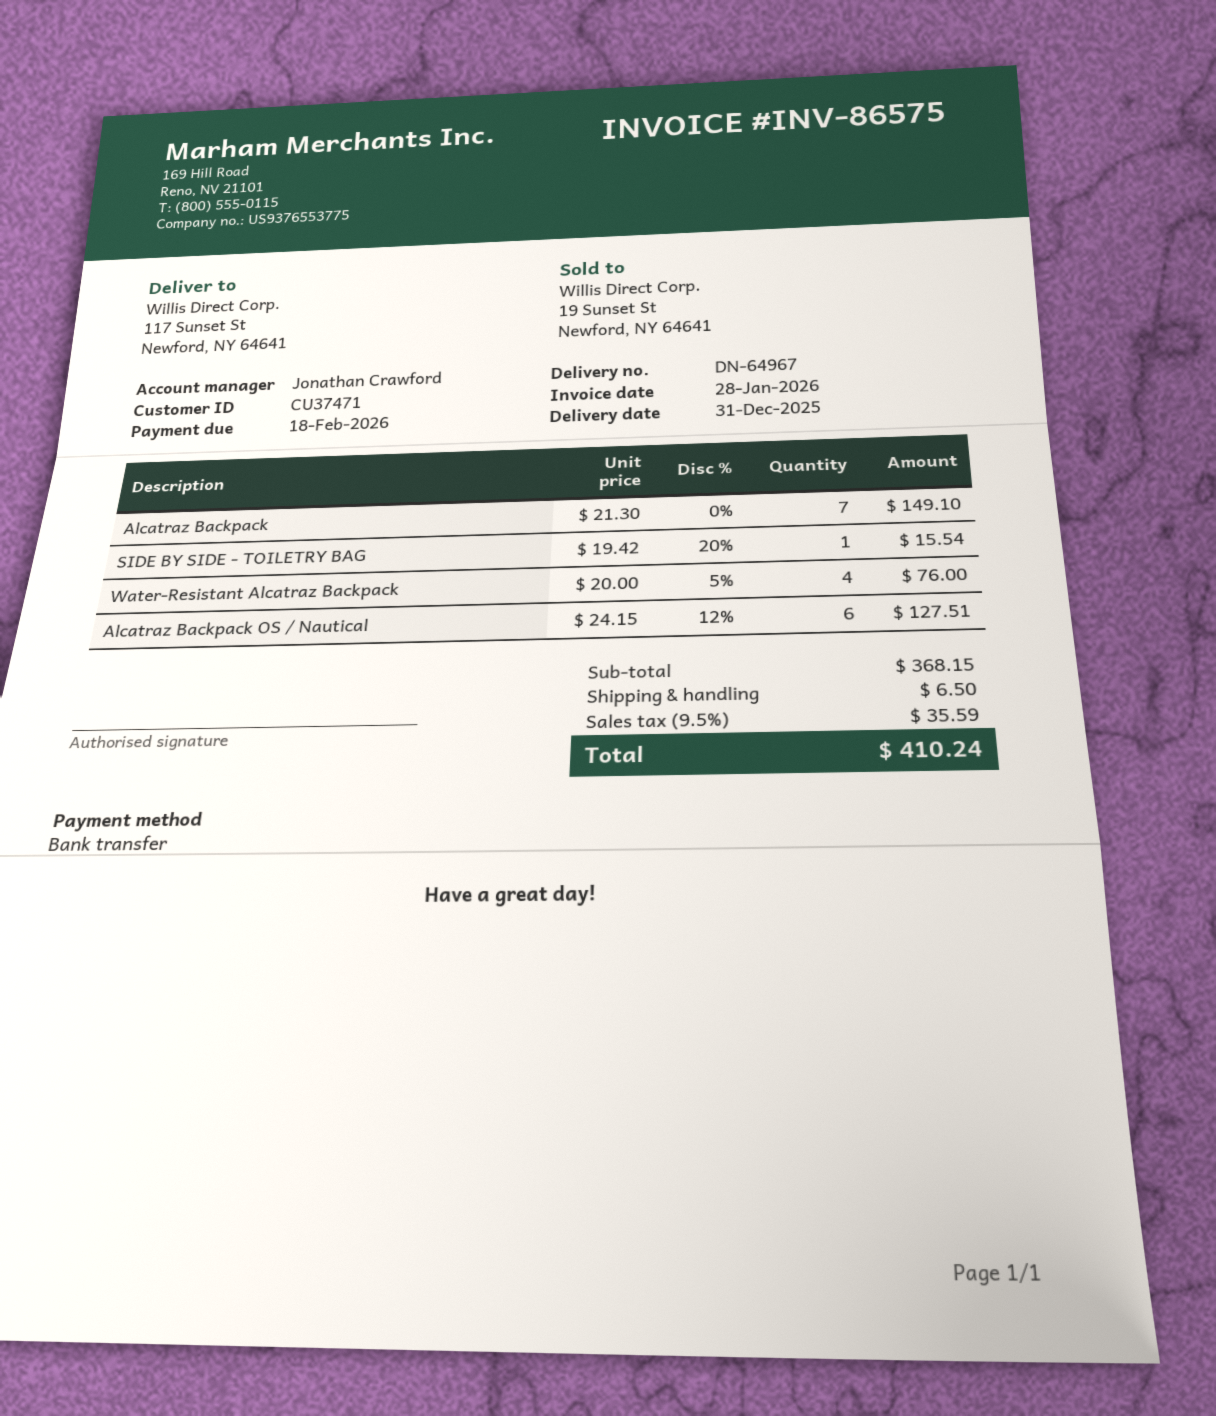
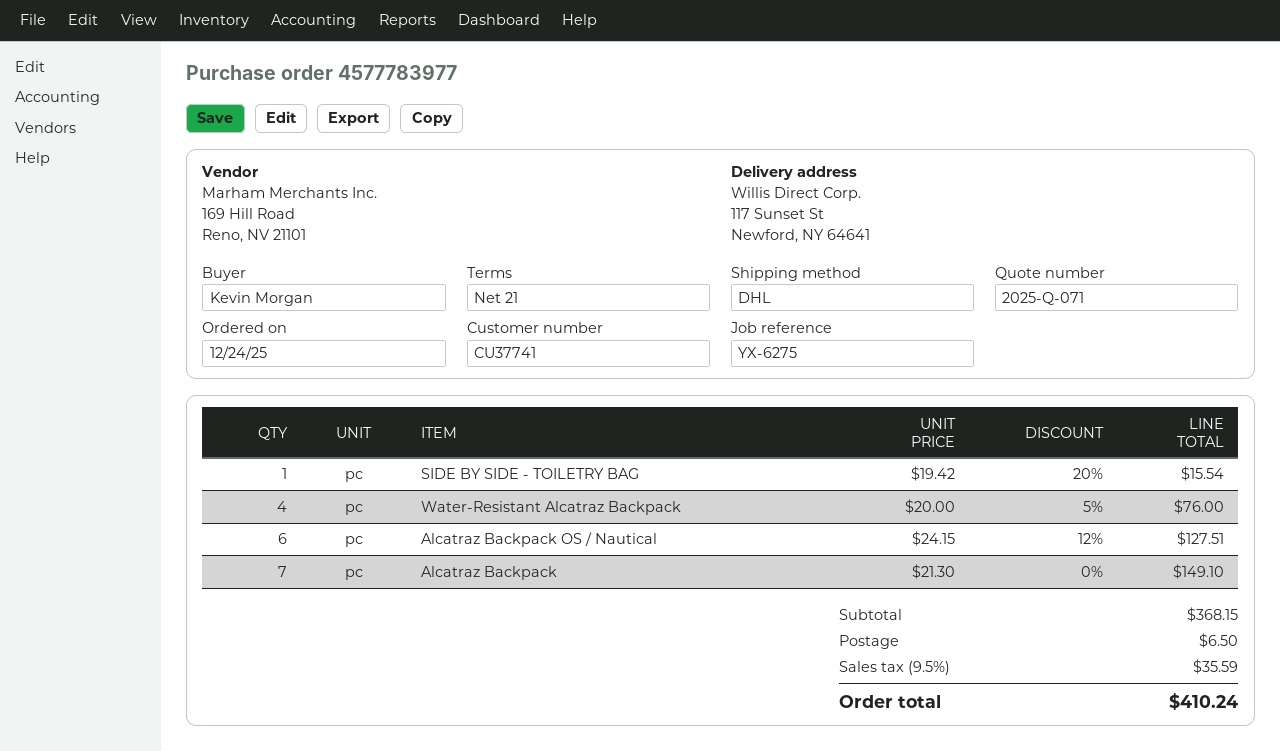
customer number: CU37471 -> CU37741

